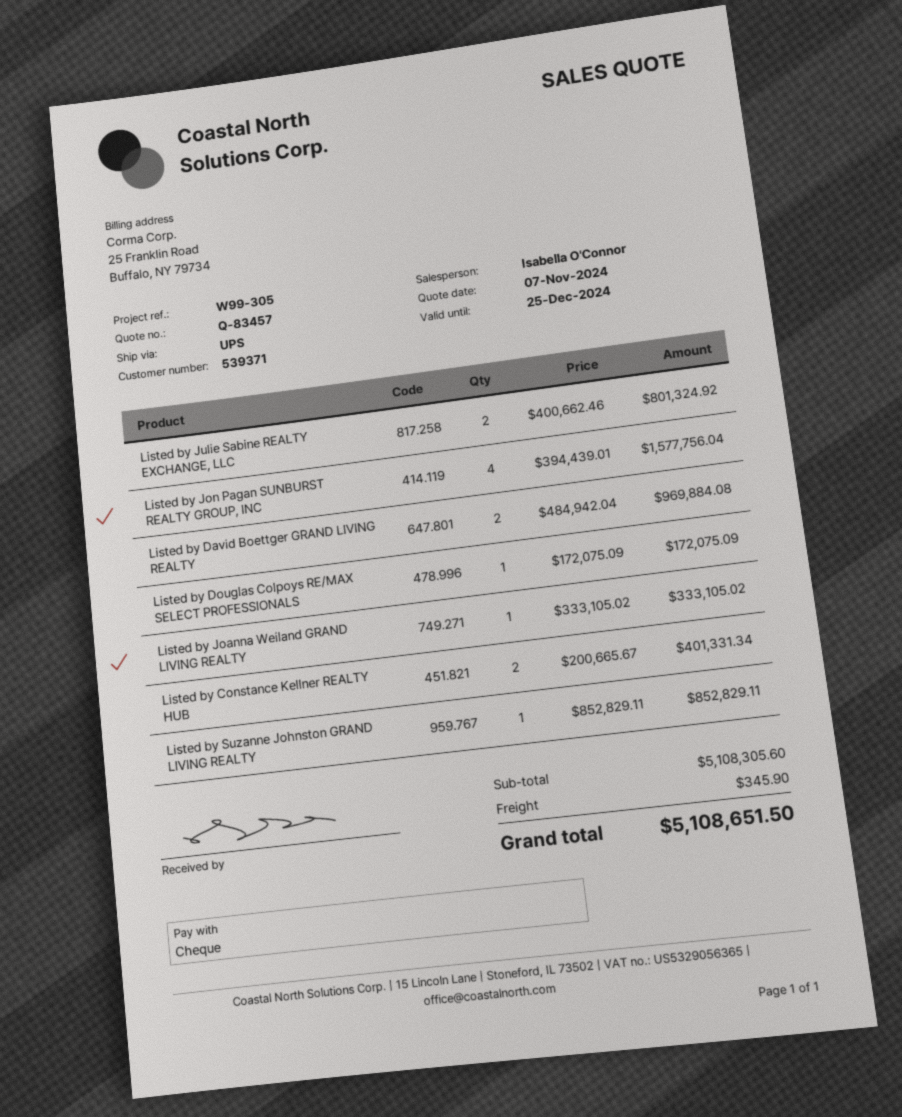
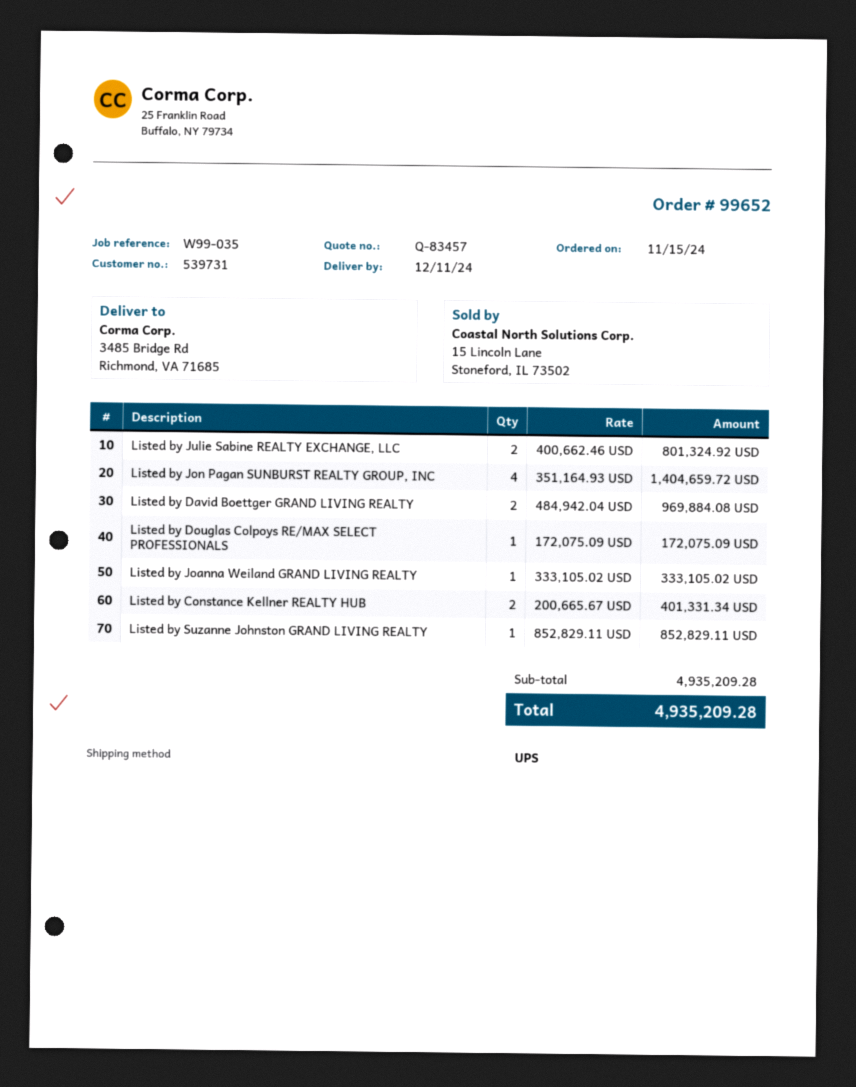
customer number: 539371 -> 539731
reference: W99-305 -> W99-035
Listed by Jon Pagan SUNBURST REALTY GROUP, INC: 4 x 394439.01 = 1577756.04 -> 4 x 351164.93 = 1404659.72
subtotal: 5108305.60 -> 4935209.28
shipping: 345.90 -> none
total: 5108651.50 -> 4935209.28

